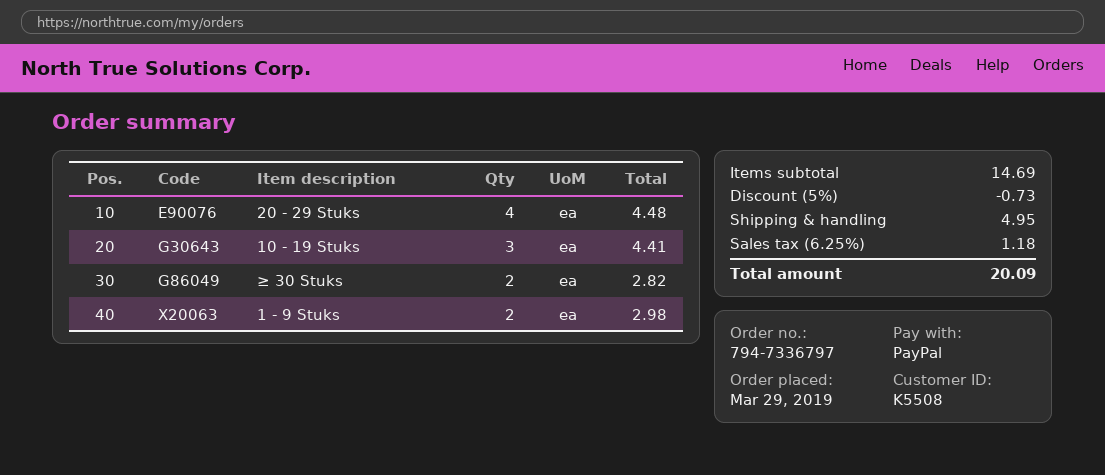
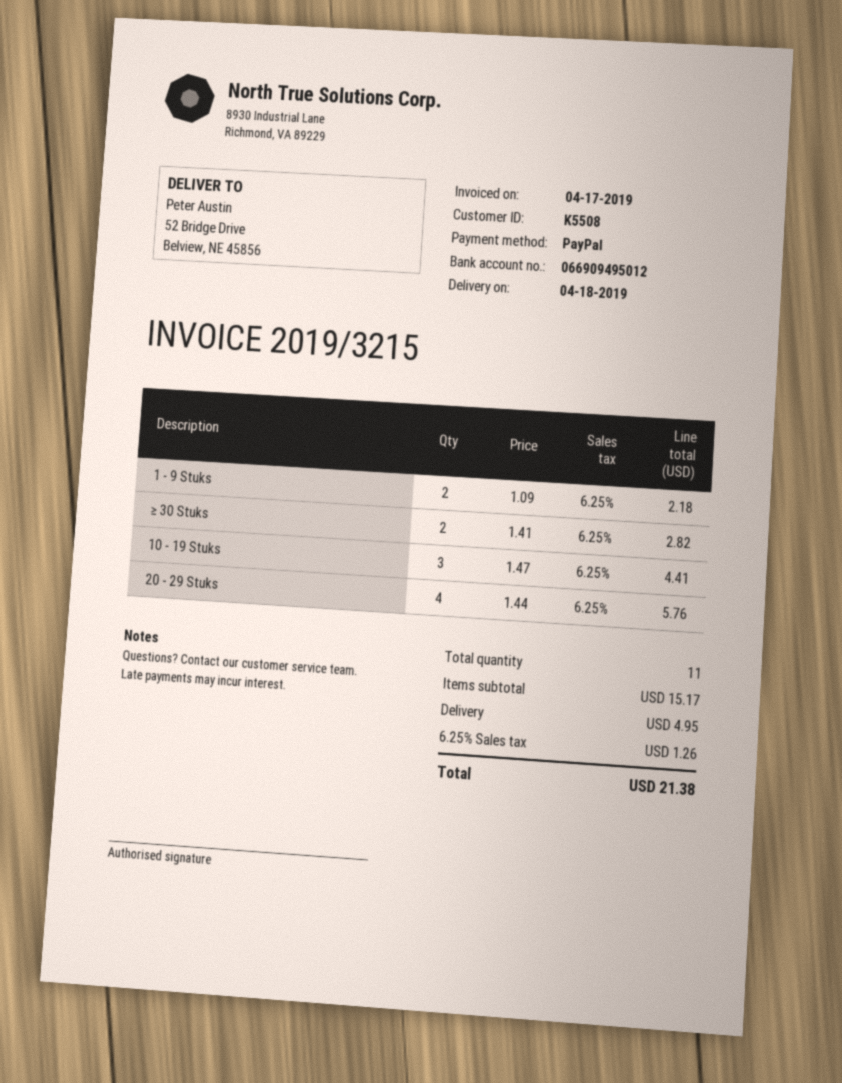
20 - 29 Stuks: 4 for 4.48 -> 4 for 5.76
1 - 9 Stuks: 2 for 2.98 -> 2 for 2.18
subtotal: 14.69 -> 15.17
discount: 5% = 0.73 -> none
tax: 6.25% = 1.18 -> 6.25% = 1.26
total: 20.09 -> 21.38

